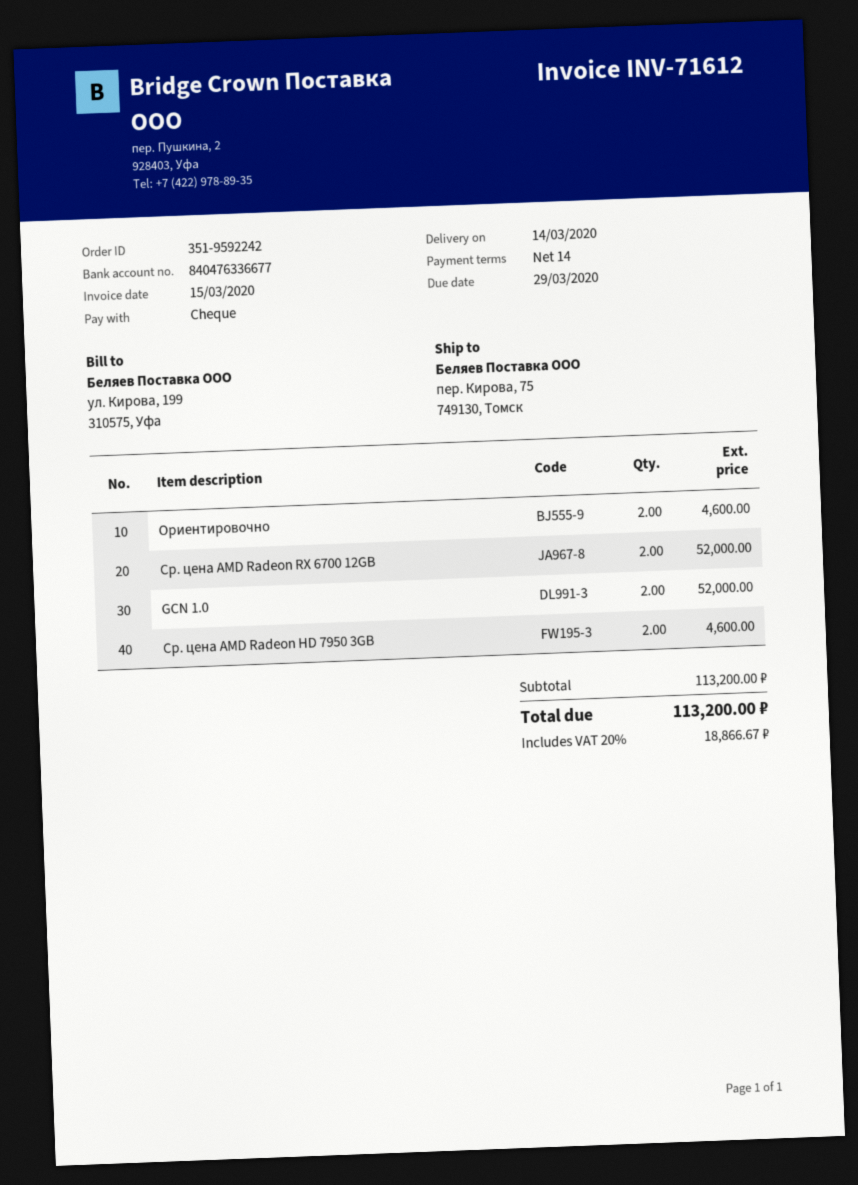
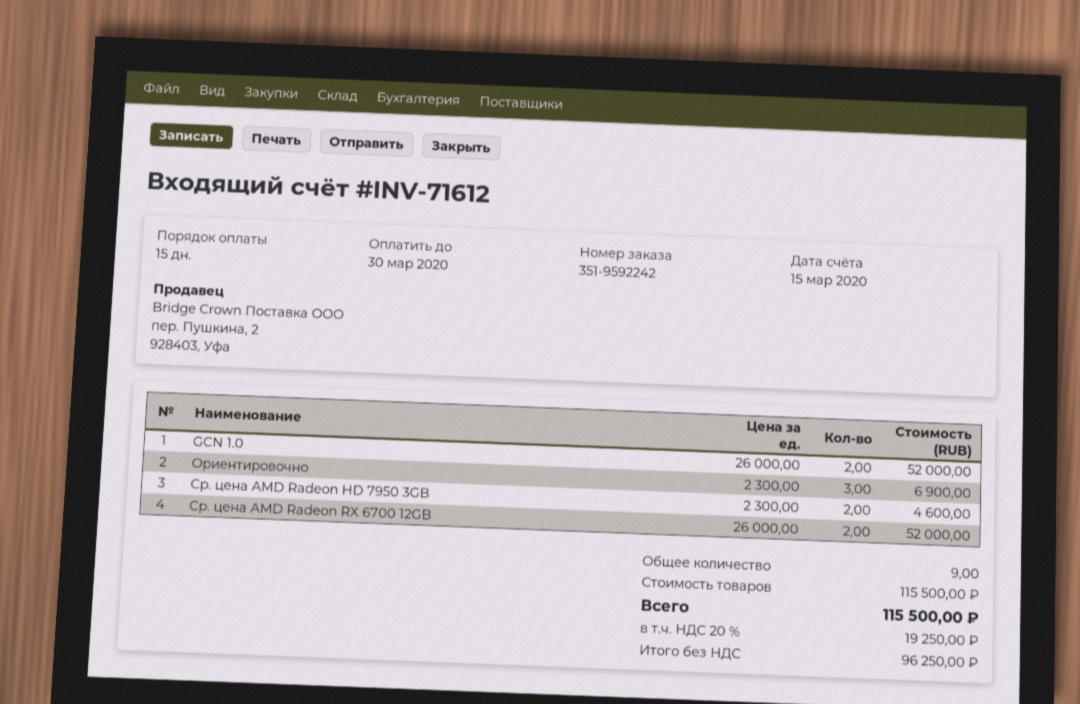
payment terms: 14 days -> 15 days
due date: 2020-03-29 -> 2020-03-30
Ориентировочно: 2 for 4600.00 -> 3 for 6900.00
subtotal: 113200.00 -> 115500.00
tax: 20% = 18866.67 -> 20% = 19250.00
total: 113200.00 -> 115500.00

